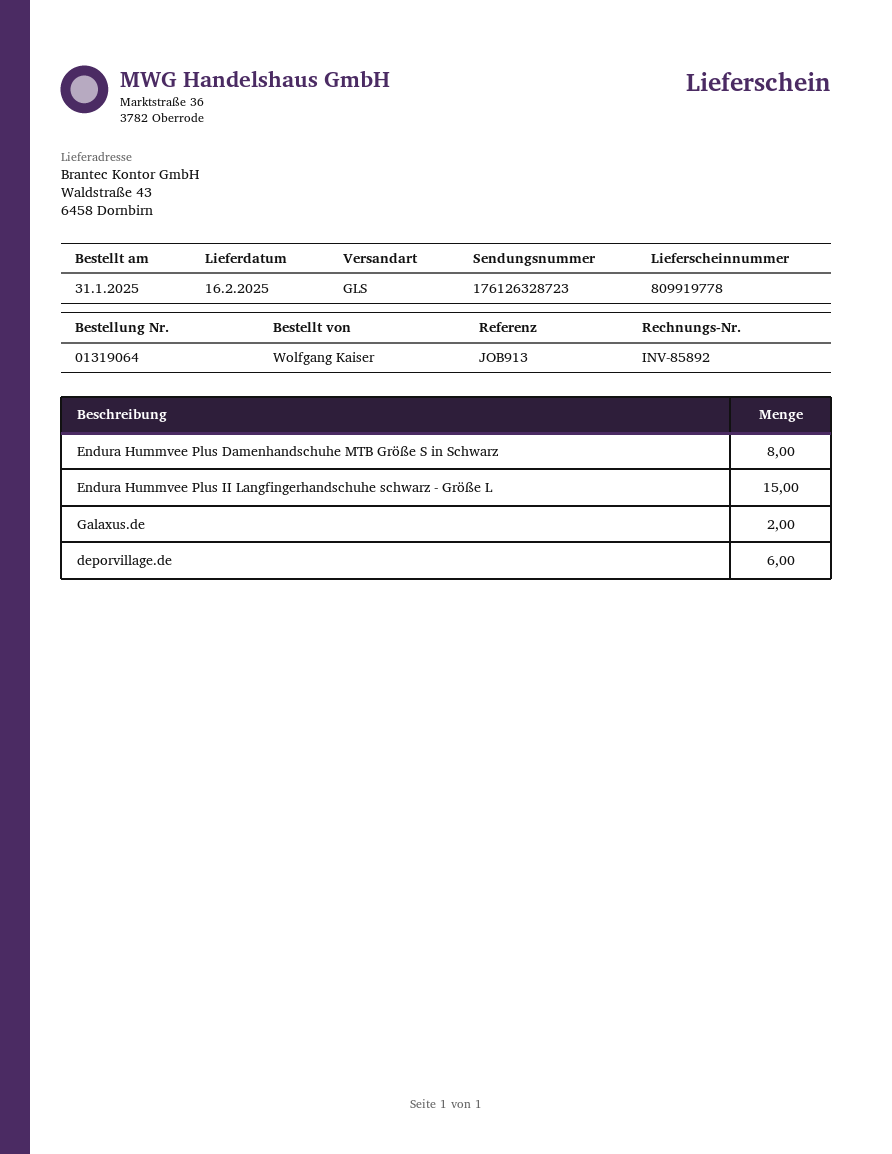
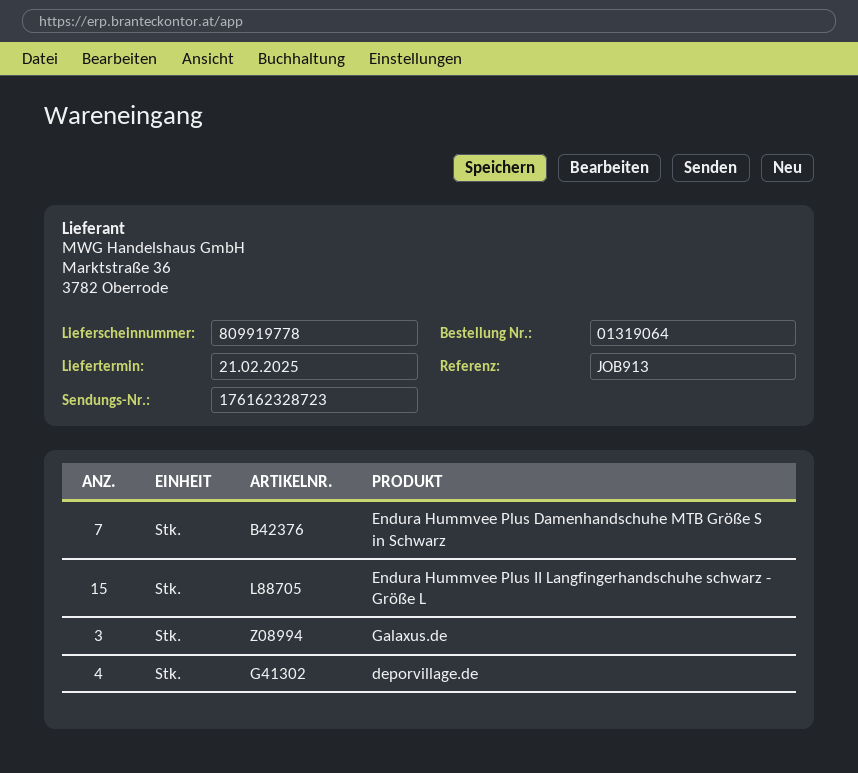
delivery date: 2025-02-16 -> 2025-02-21
tracking number: 176126328723 -> 176162328723
Endura Hummvee Plus Damenhandschuhe MTB Größe S in Schwarz: 8 -> 7
Galaxus.de: 2 -> 3
deporvillage.de: 6 -> 4

